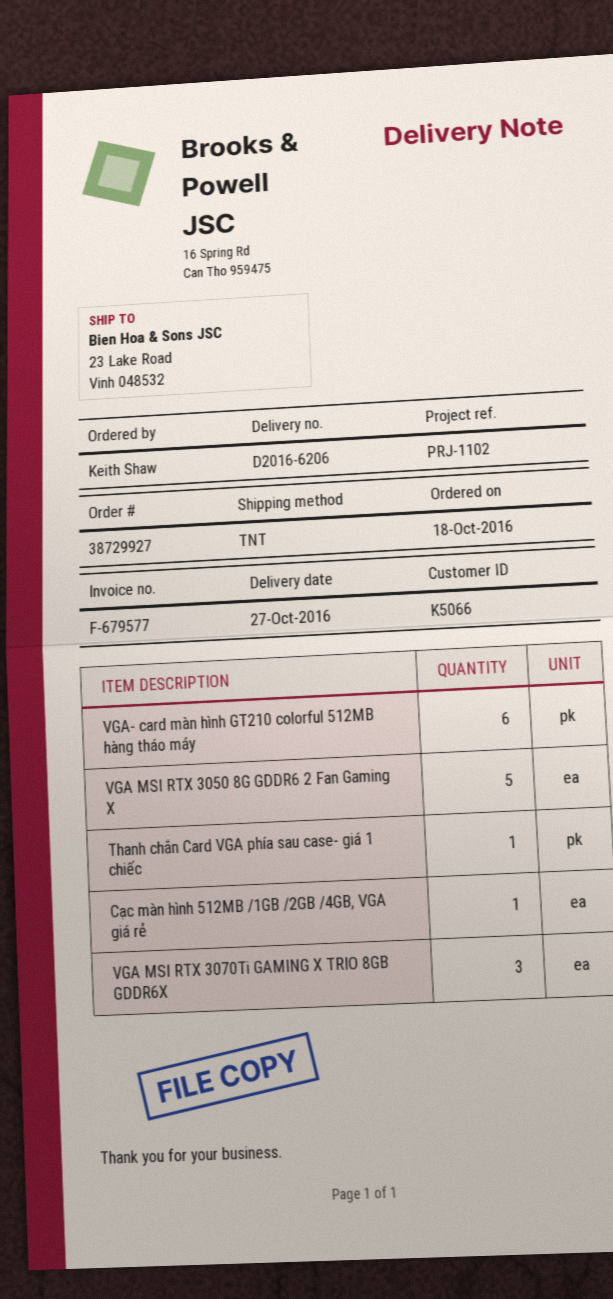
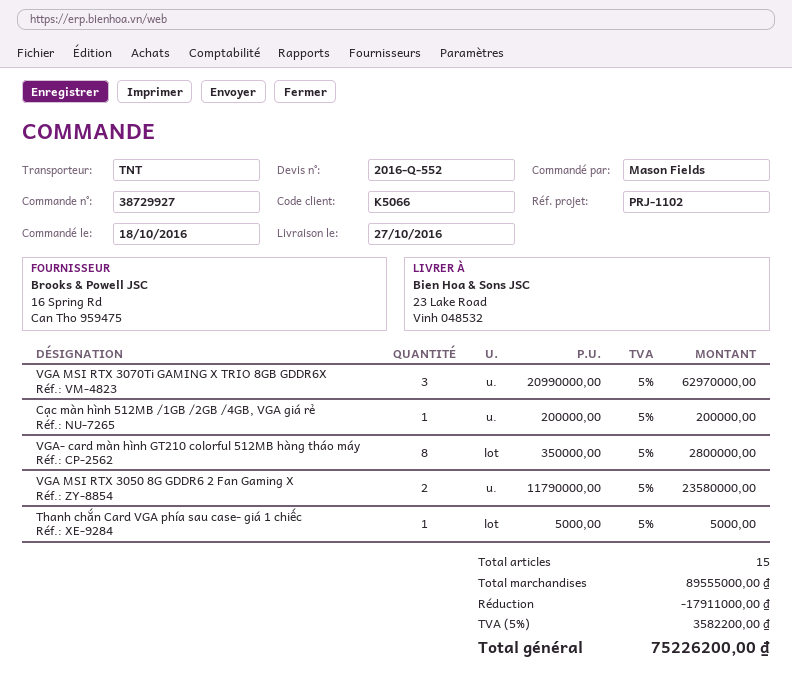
ordered by: Keith Shaw -> Mason Fields
VGA- card màn hình GT210 colorful 512MB hàng tháo máy: 6 -> 8
VGA MSI RTX 3050 8G GDDR6 2 Fan Gaming X: 5 -> 2

